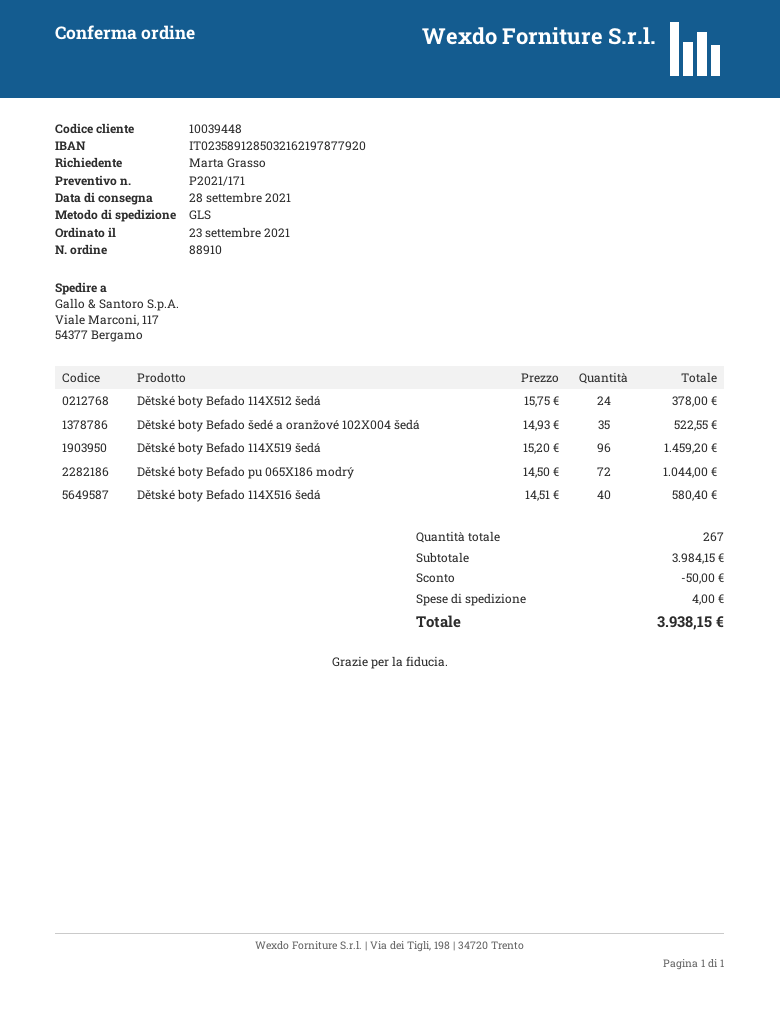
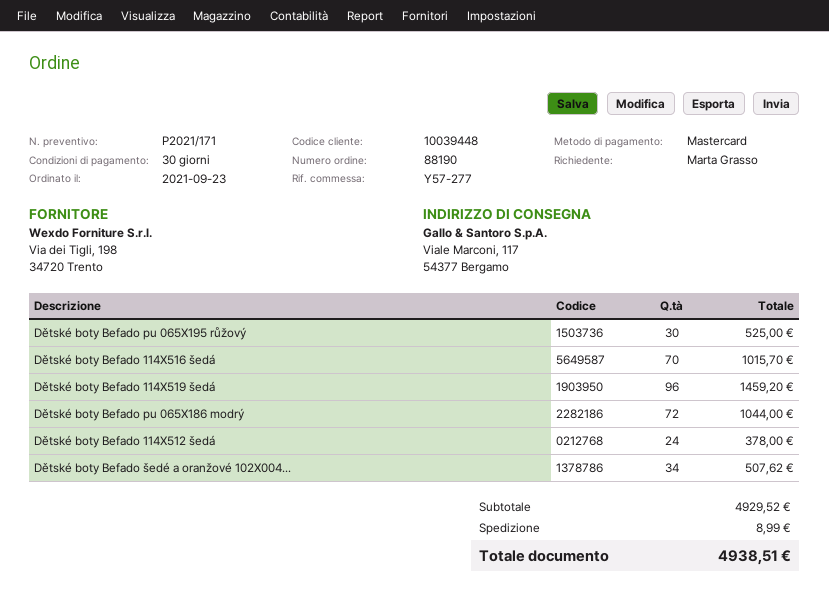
order number: 88910 -> 88190
Dětské boty Befado šedé a oranžové 102X004 šedá: 35 for 522.55 -> 34 for 507.62
Dětské boty Befado 114X516 šedá: 40 for 580.40 -> 70 for 1015.70
Dětské boty Befado pu 065X195 růžový: none -> 30 for 525.00
subtotal: 3984.15 -> 4929.52
discount: 50.00 -> none
shipping: 4.00 -> 8.99
total: 3938.15 -> 4938.51

